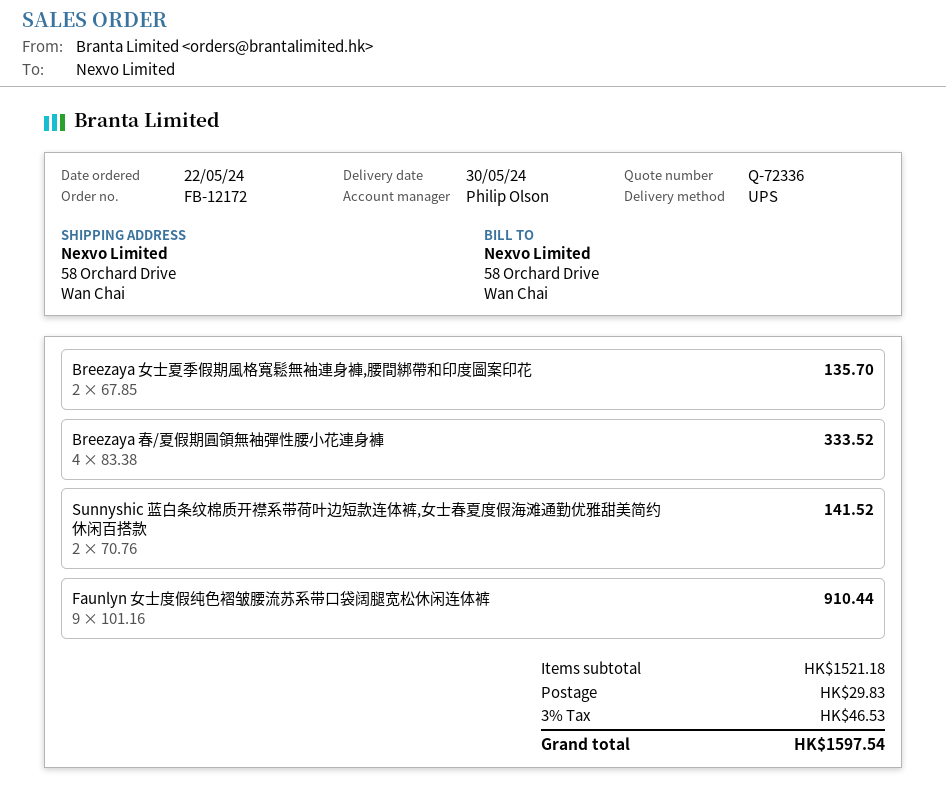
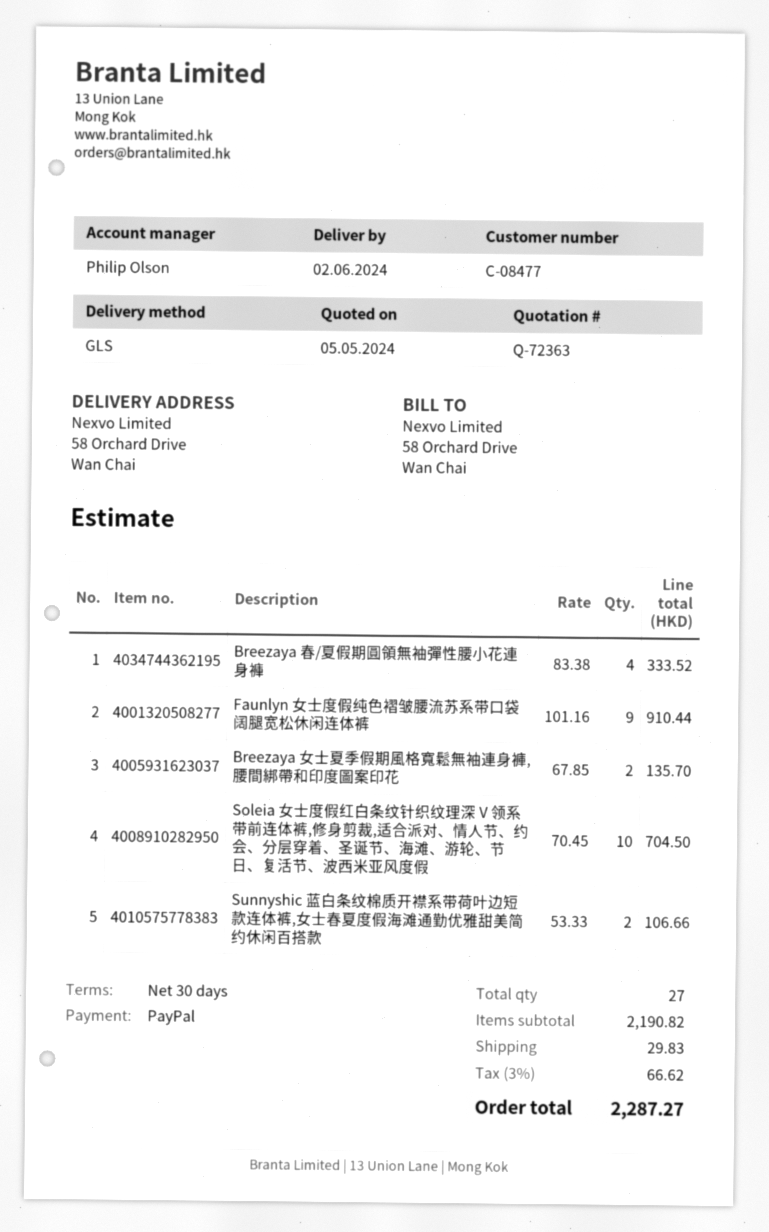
quote number: Q-72336 -> Q-72363
delivery date: 2024-05-30 -> 2024-06-02
shipping method: UPS -> GLS
Sunnyshic 蓝白条纹棉质开襟系带荷叶边短款连体裤,女士春夏度假海滩通勤优雅甜美简约休闲百搭款: 2 x 70.76 = 141.52 -> 2 x 53.33 = 106.66
Soleia 女士度假红白条纹针织纹理深 V 领系带前连体裤,修身剪裁,适合派对、情人节、约会、分层穿着、圣诞节、海滩、游轮、节日、复活节、波西米亚风度假: none -> 10 x 70.45 = 704.50
subtotal: 1521.18 -> 2190.82
tax: 3% = 46.53 -> 3% = 66.62
total: 1597.54 -> 2287.27

